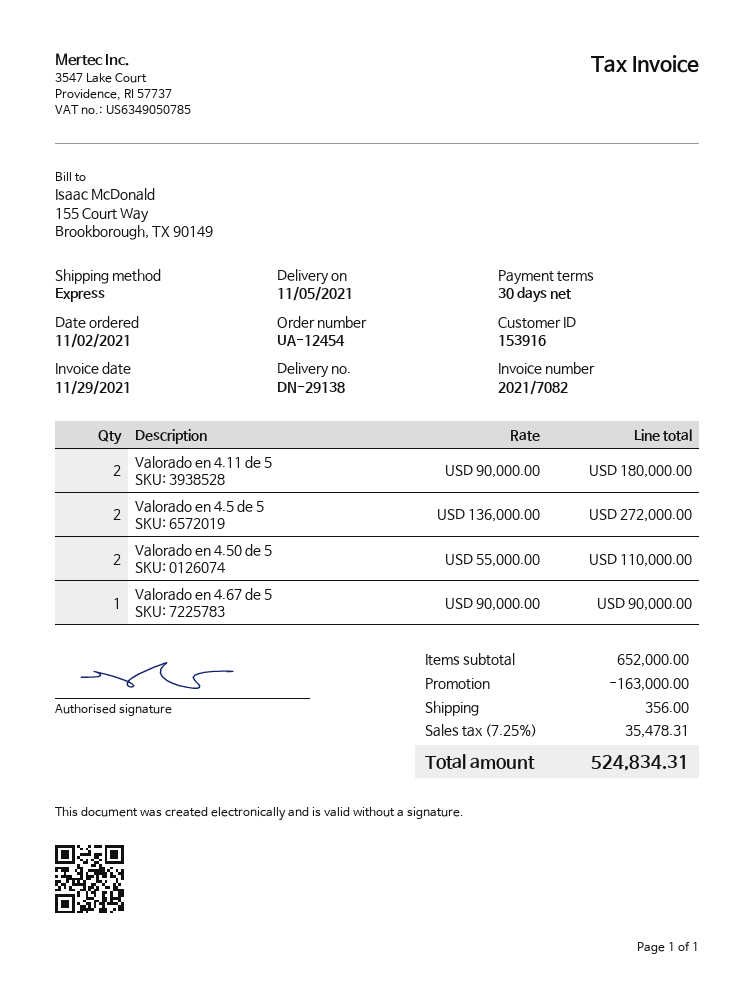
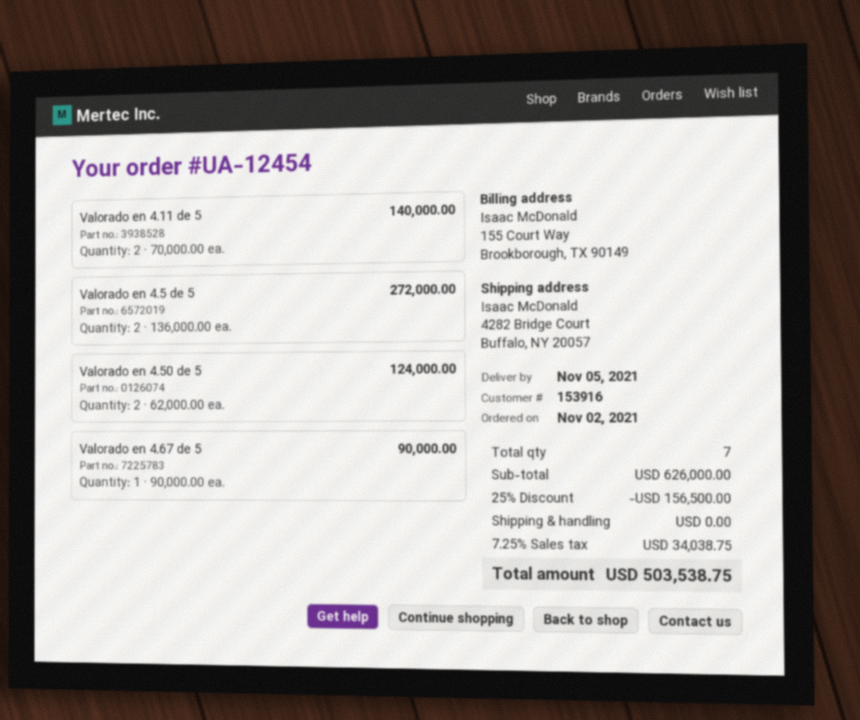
Valorado en 4.11 de 5: 2 x 90000.00 = 180000.00 -> 2 x 70000.00 = 140000.00
Valorado en 4.50 de 5: 2 x 55000.00 = 110000.00 -> 2 x 62000.00 = 124000.00
subtotal: 652000.00 -> 626000.00
discount: 163000.00 -> 156500.00
shipping: 356.00 -> 0.00
tax: 7.25% = 35478.31 -> 7.25% = 34038.75
total: 524834.31 -> 503538.75

